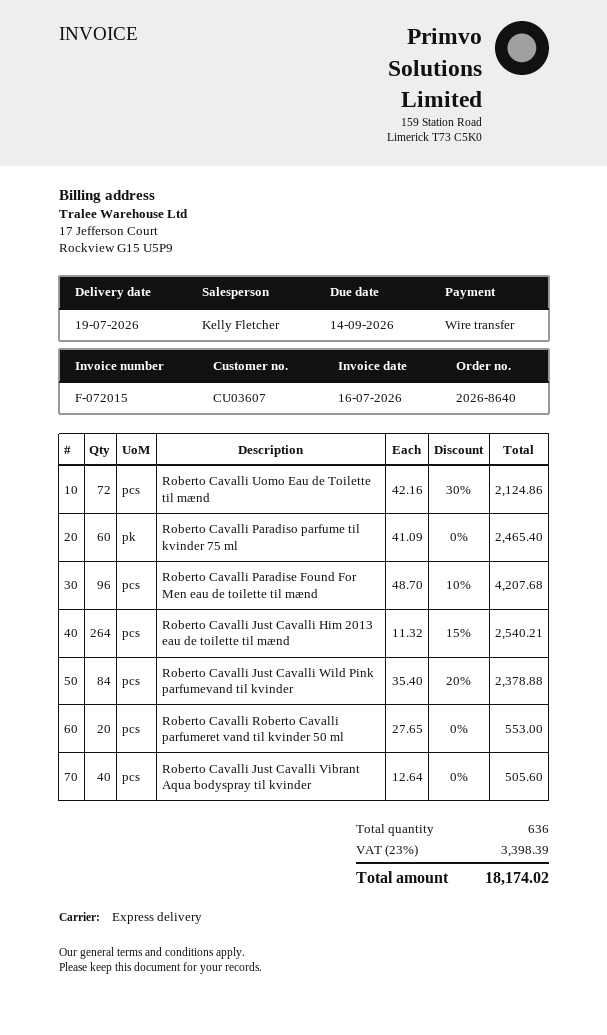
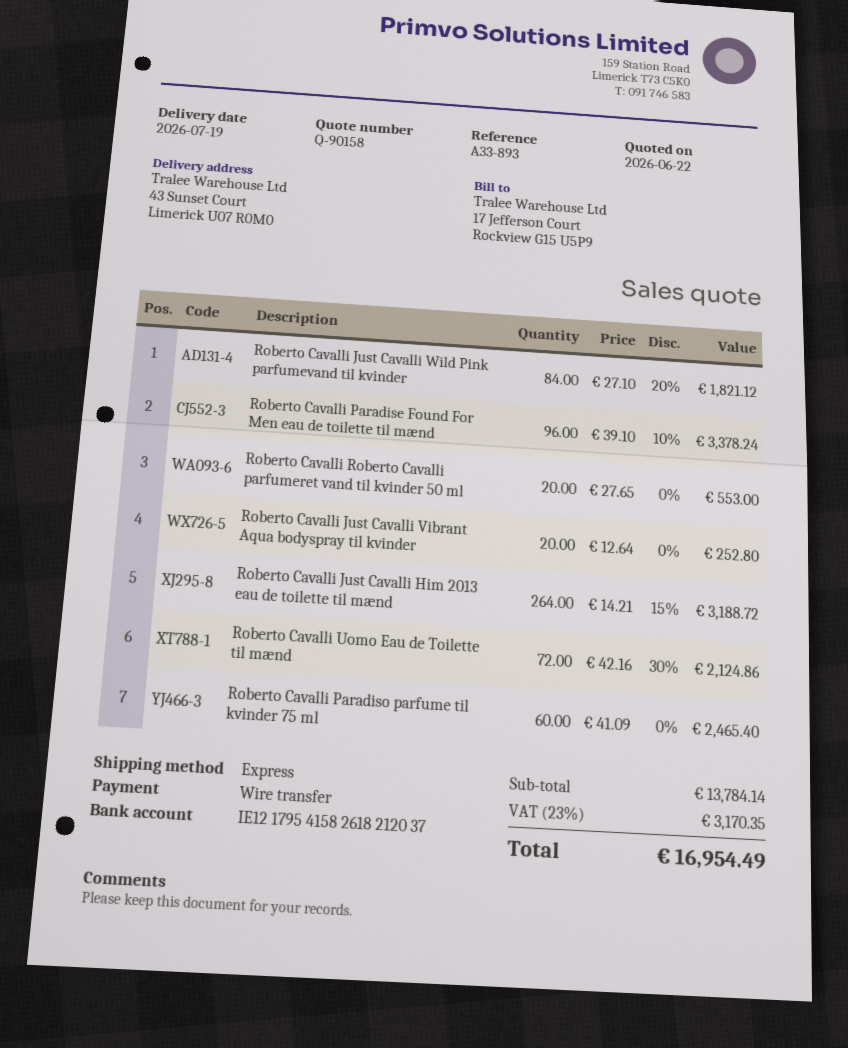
Roberto Cavalli Paradise Found For Men eau de toilette til mænd: 96 x 48.70 - 10% = 4207.68 -> 96 x 39.10 - 10% = 3378.24
Roberto Cavalli Just Cavalli Him 2013 eau de toilette til mænd: 264 x 11.32 - 15% = 2540.21 -> 264 x 14.21 - 15% = 3188.72
Roberto Cavalli Just Cavalli Wild Pink parfumevand til kvinder: 84 x 35.40 - 20% = 2378.88 -> 84 x 27.10 - 20% = 1821.12
Roberto Cavalli Just Cavalli Vibrant Aqua bodyspray til kvinder: 40 x 12.64 = 505.60 -> 20 x 12.64 = 252.80
tax: 23% = 3398.39 -> 23% = 3170.35
total: 18174.02 -> 16954.49

